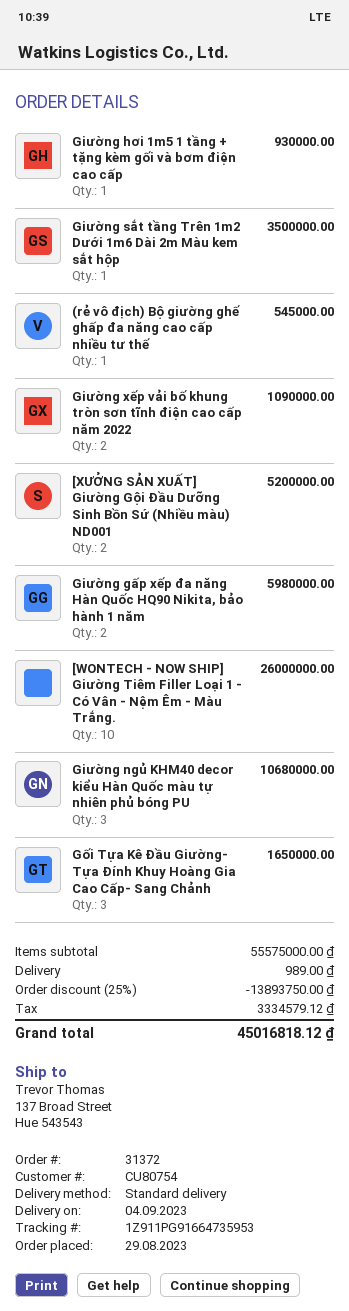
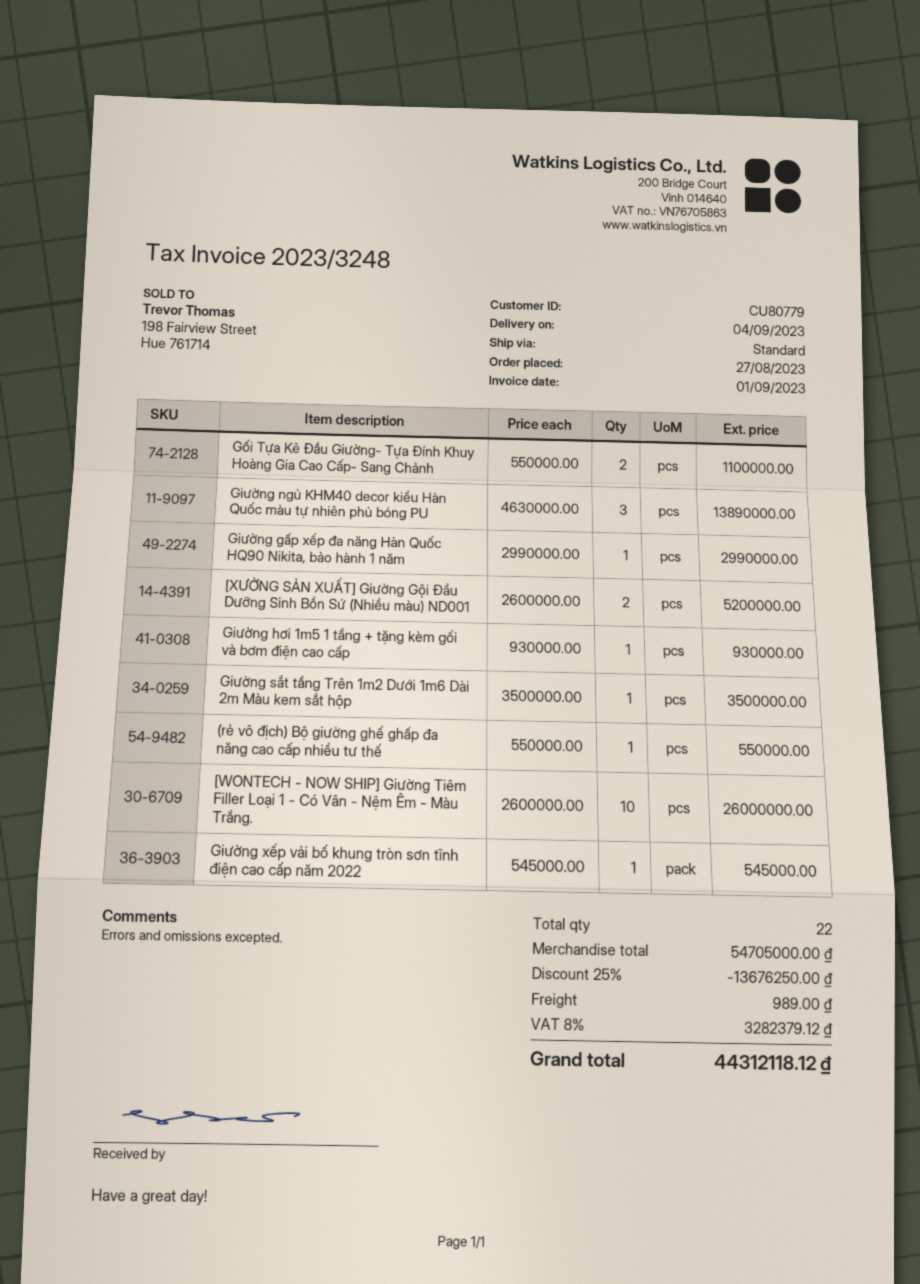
order date: 2023-08-29 -> 2023-08-27
customer number: CU80754 -> CU80779
(rẻ vô địch) Bộ giường ghế ghấp đa năng cao cấp nhiều tư thế: 1 for 545000.00 -> 1 for 550000.00
Giường xếp vải bố khung tròn sơn tĩnh điện cao cấp năm 2022: 2 for 1090000.00 -> 1 for 545000.00
Giường gấp xếp đa năng Hàn Quốc HQ90 Nikita, bảo hành 1 năm: 2 for 5980000.00 -> 1 for 2990000.00
Giường ngủ KHM40 decor kiểu Hàn Quốc màu tự nhiên phủ bóng PU: 3 for 10680000.00 -> 3 for 13890000.00
Gối Tựa Kê Đầu Giường- Tựa Đính Khuy Hoàng Gia Cao Cấp- Sang Chảnh: 3 for 1650000.00 -> 2 for 1100000.00
subtotal: 55575000.00 -> 54705000.00
discount: 25% = 13893750.00 -> 25% = 13676250.00
tax: 3334579.12 -> 3282379.12
total: 45016818.12 -> 44312118.12

